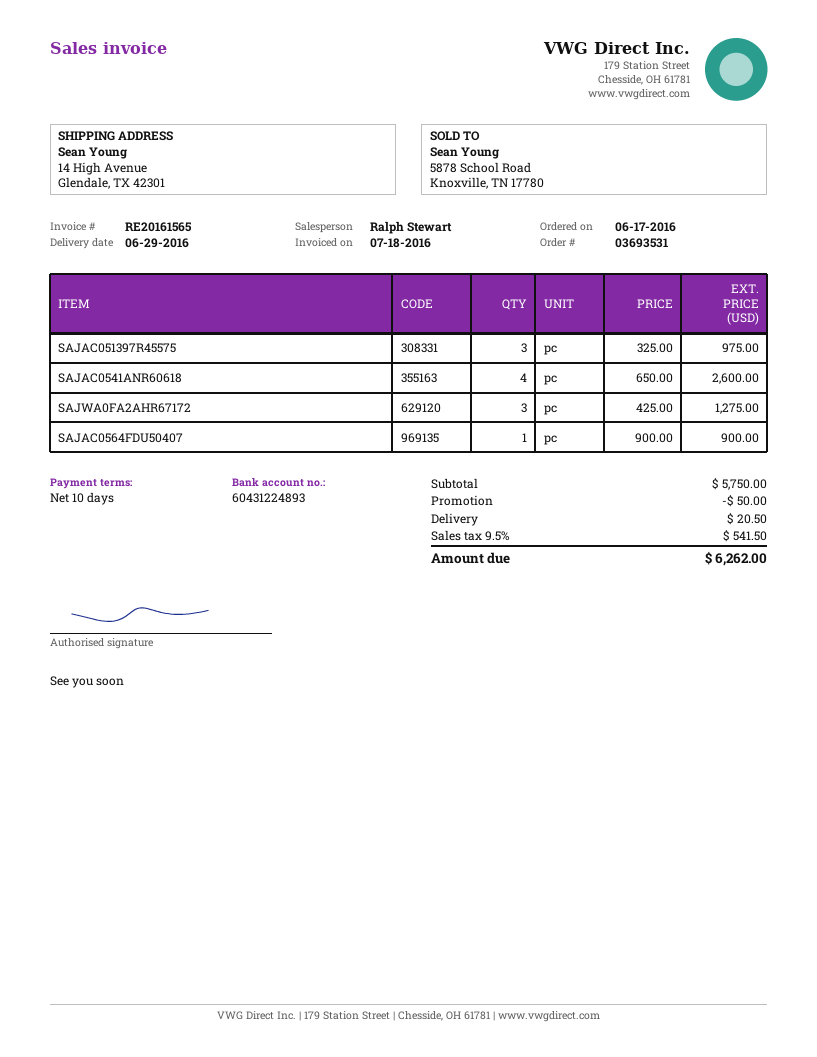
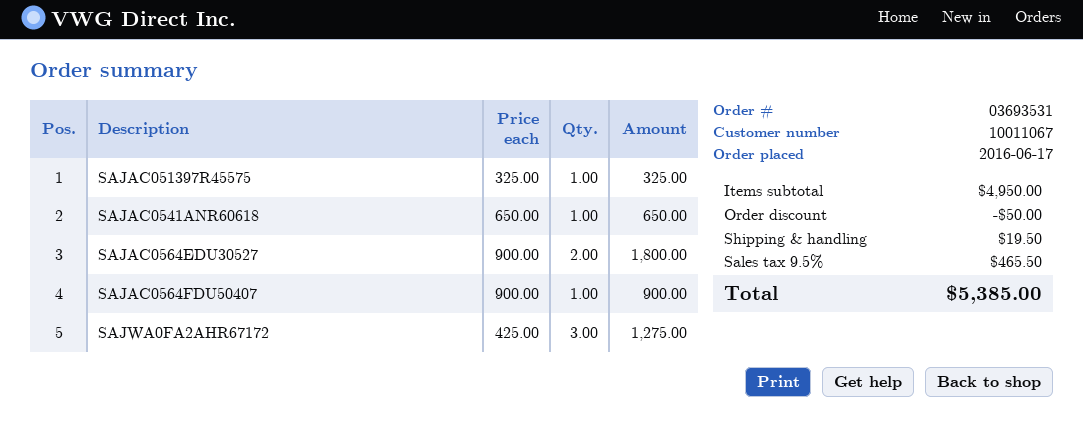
SAJAC051397R45575: 3 x 325.00 = 975.00 -> 1 x 325.00 = 325.00
SAJAC0541ANR60618: 4 x 650.00 = 2600.00 -> 1 x 650.00 = 650.00
SAJAC0564EDU30527: none -> 2 x 900.00 = 1800.00
subtotal: 5750.00 -> 4950.00
shipping: 20.50 -> 19.50
tax: 9.5% = 541.50 -> 9.5% = 465.50
total: 6262.00 -> 5385.00

